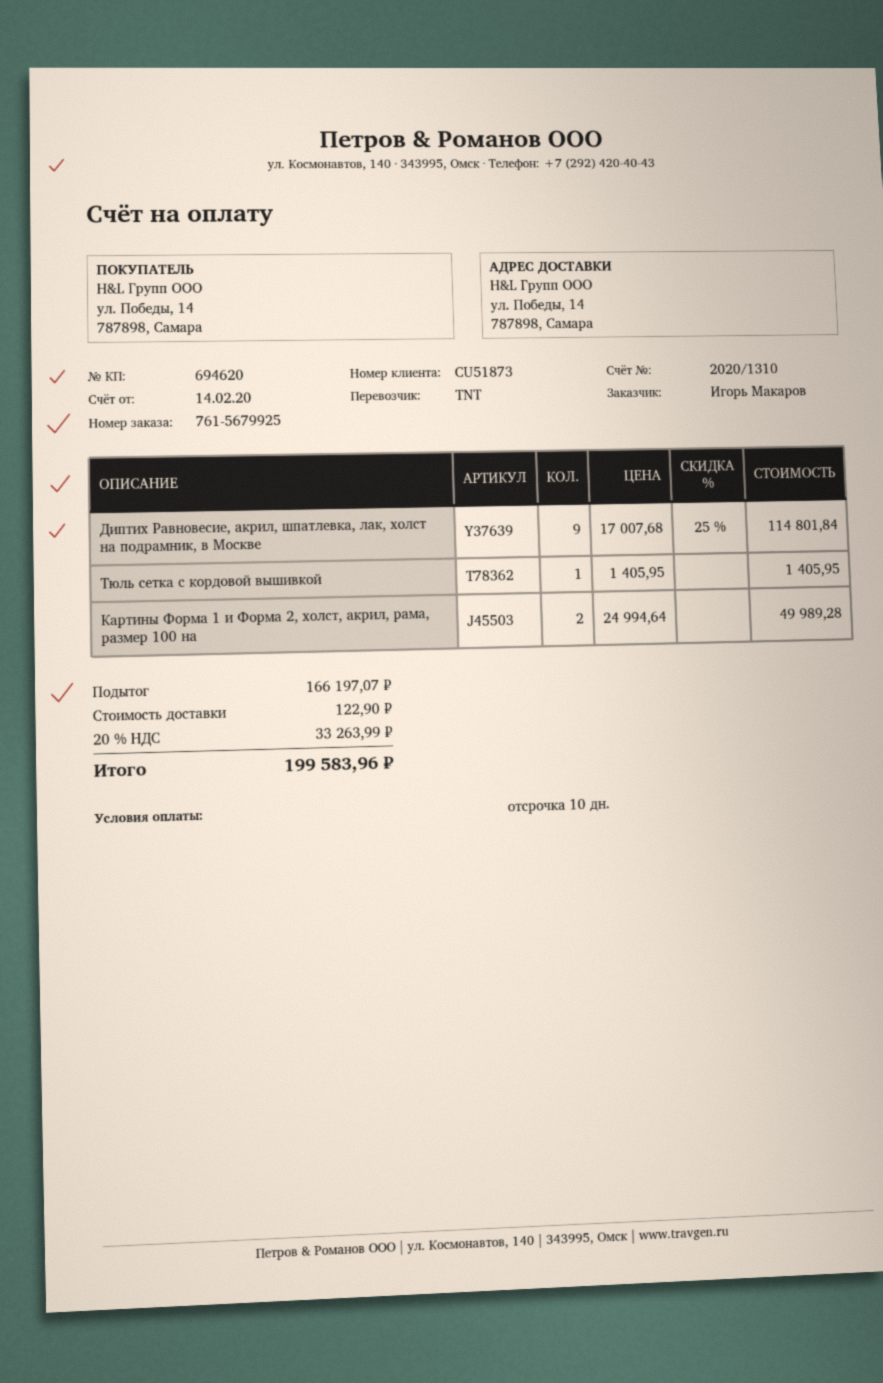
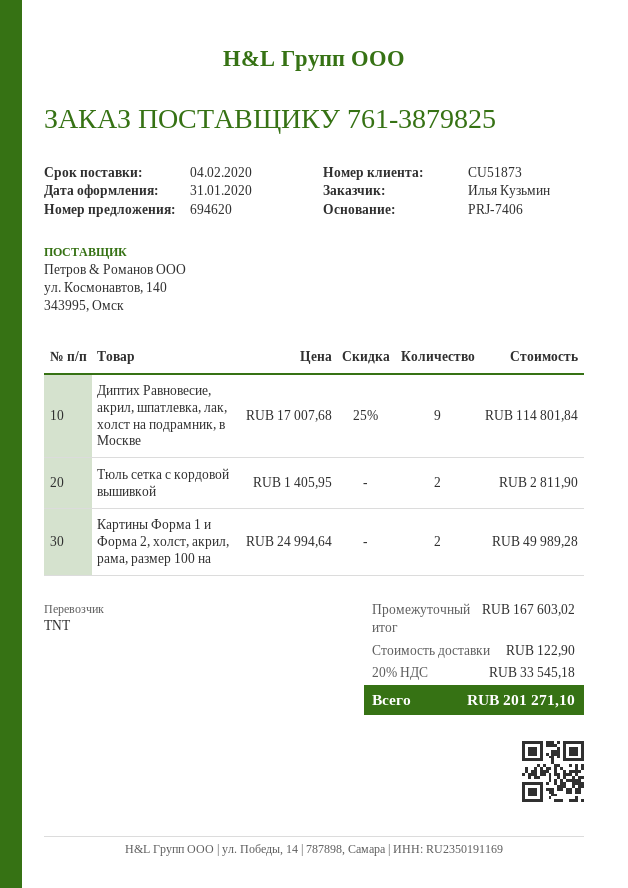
order number: 761-5679925 -> 761-3879825
ordered by: Игорь Макаров -> Илья Кузьмин
Тюль сетка с кордовой вышивкой: 1 x 1405.95 = 1405.95 -> 2 x 1405.95 = 2811.90
subtotal: 166197.07 -> 167603.02
tax: 20% = 33263.99 -> 20% = 33545.18
total: 199583.96 -> 201271.10

